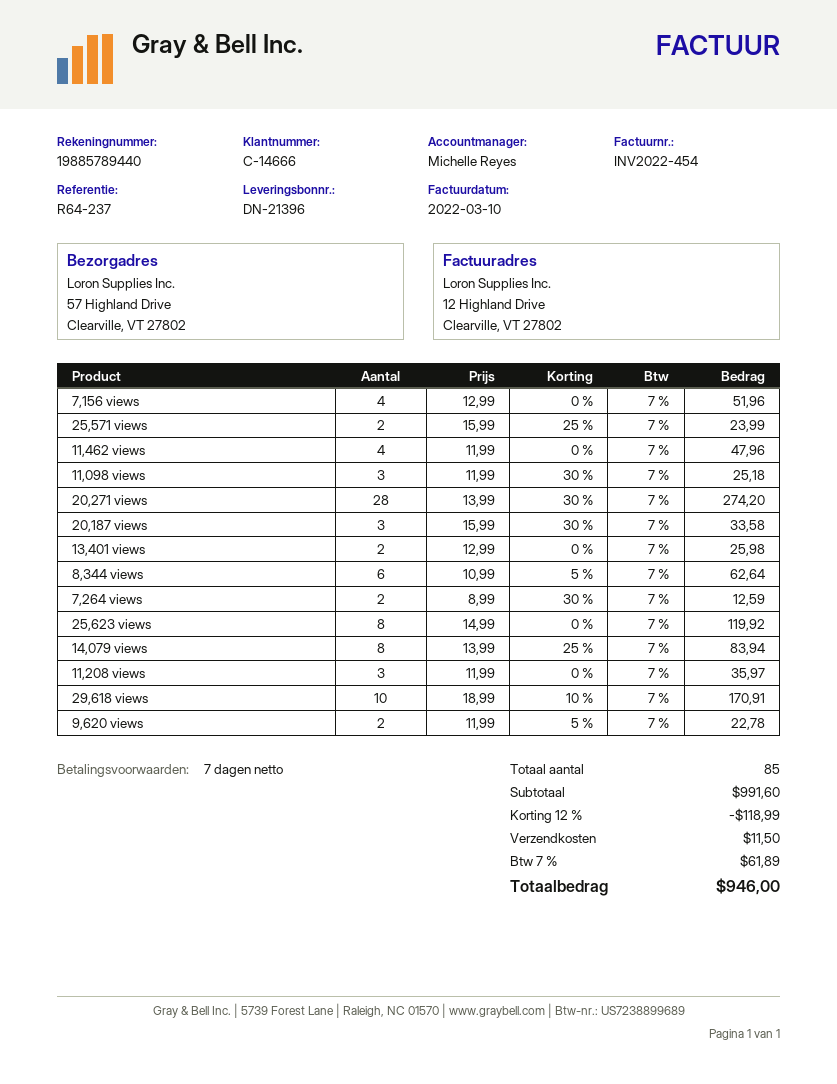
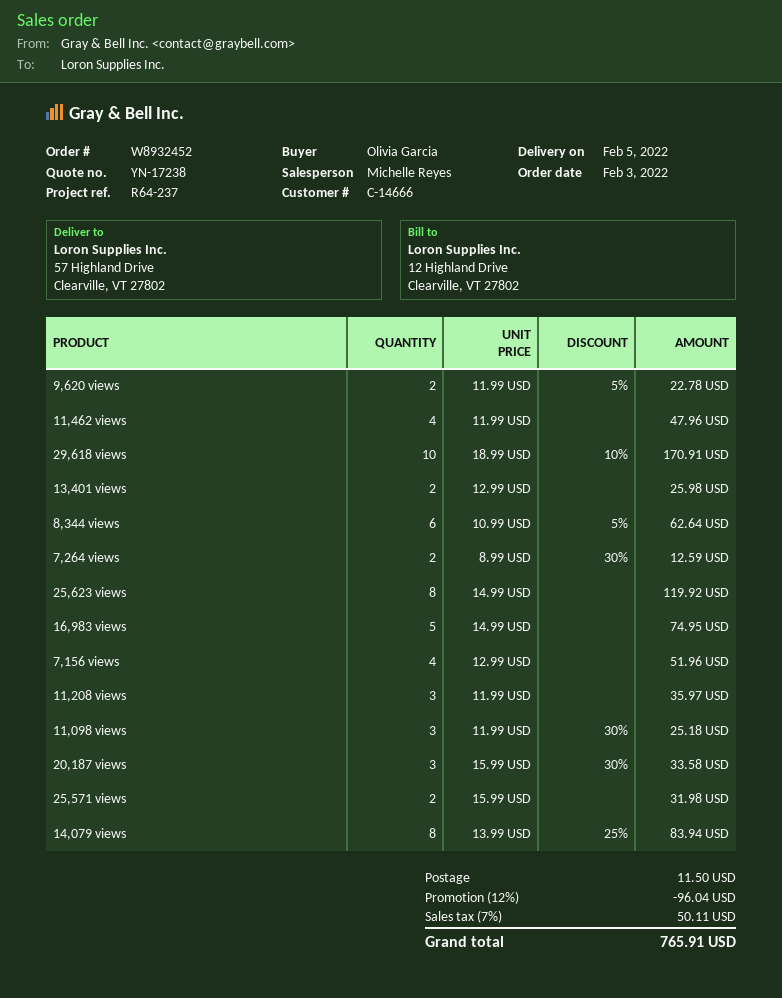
25,571 views: 2 x 15.99 - 25% = 23.99 -> 2 x 15.99 = 31.98
20,271 views: 28 x 13.99 - 30% = 274.20 -> none
16,983 views: none -> 5 x 14.99 = 74.95
discount: 12% = 118.99 -> 12% = 96.04
tax: 7% = 61.89 -> 7% = 50.11
total: 946.00 -> 765.91

